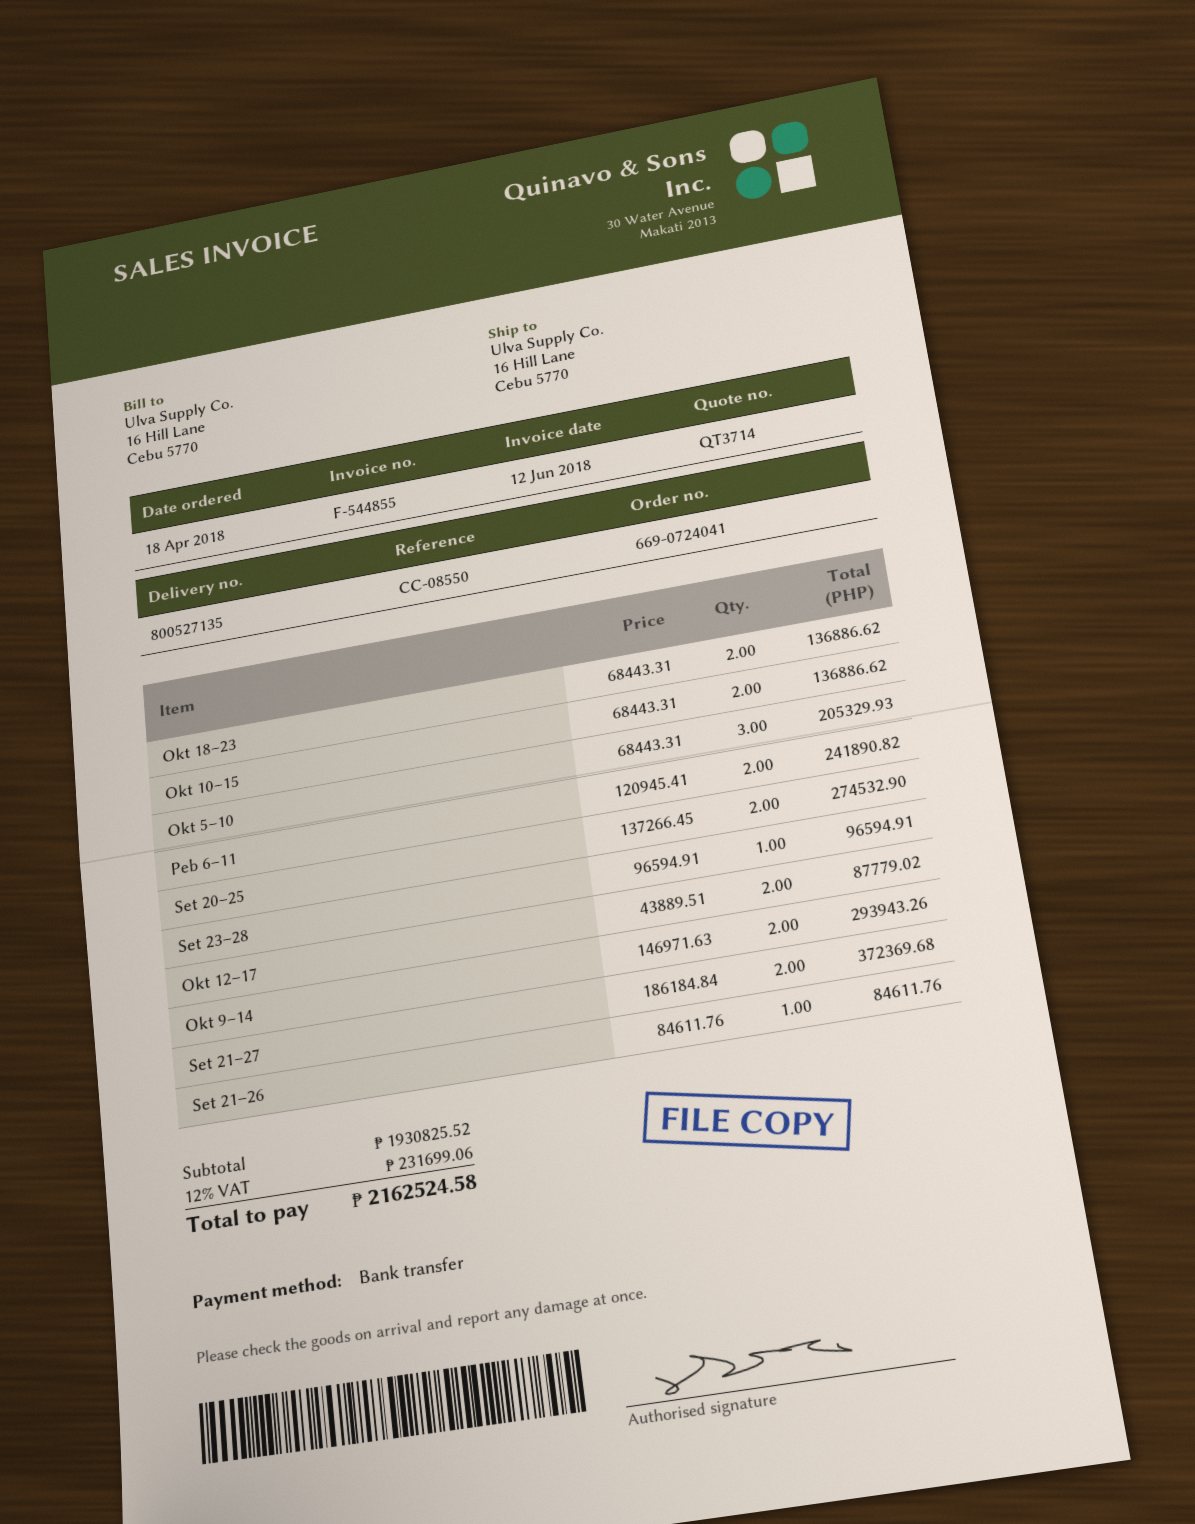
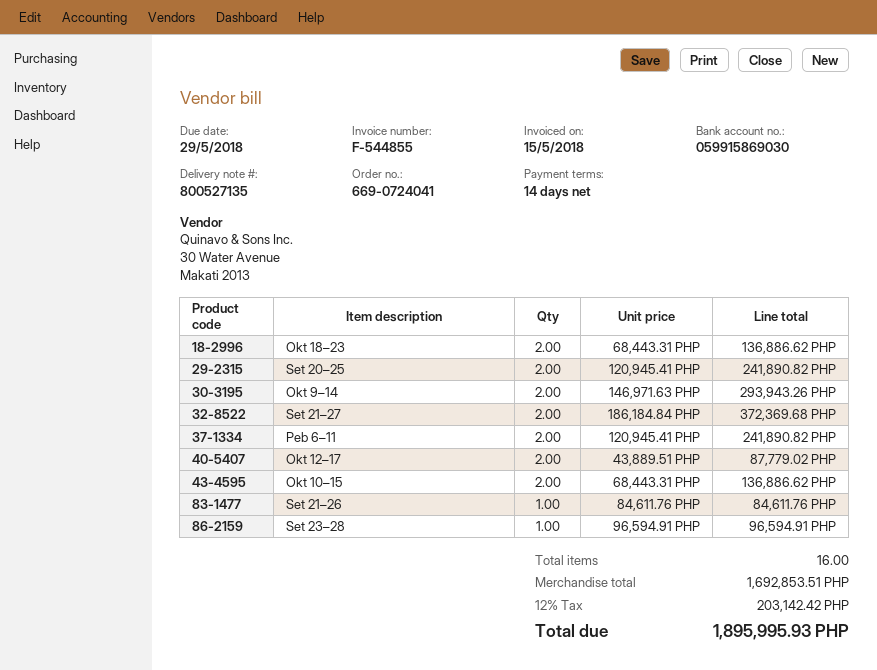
invoice date: 2018-06-12 -> 2018-05-15
Okt 5–10: 3 x 68443.31 = 205329.93 -> none
Set 20–25: 2 x 137266.45 = 274532.90 -> 2 x 120945.41 = 241890.82
subtotal: 1930825.52 -> 1692853.51
tax: 12% = 231699.06 -> 12% = 203142.42
total: 2162524.58 -> 1895995.93

